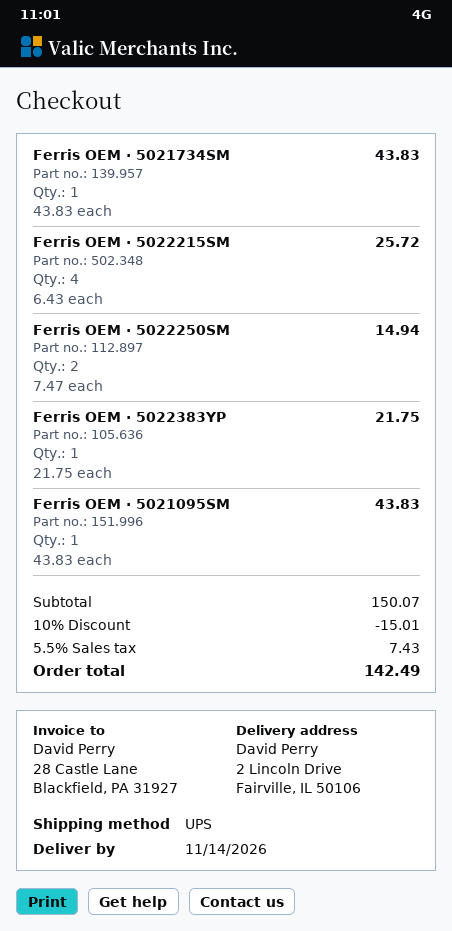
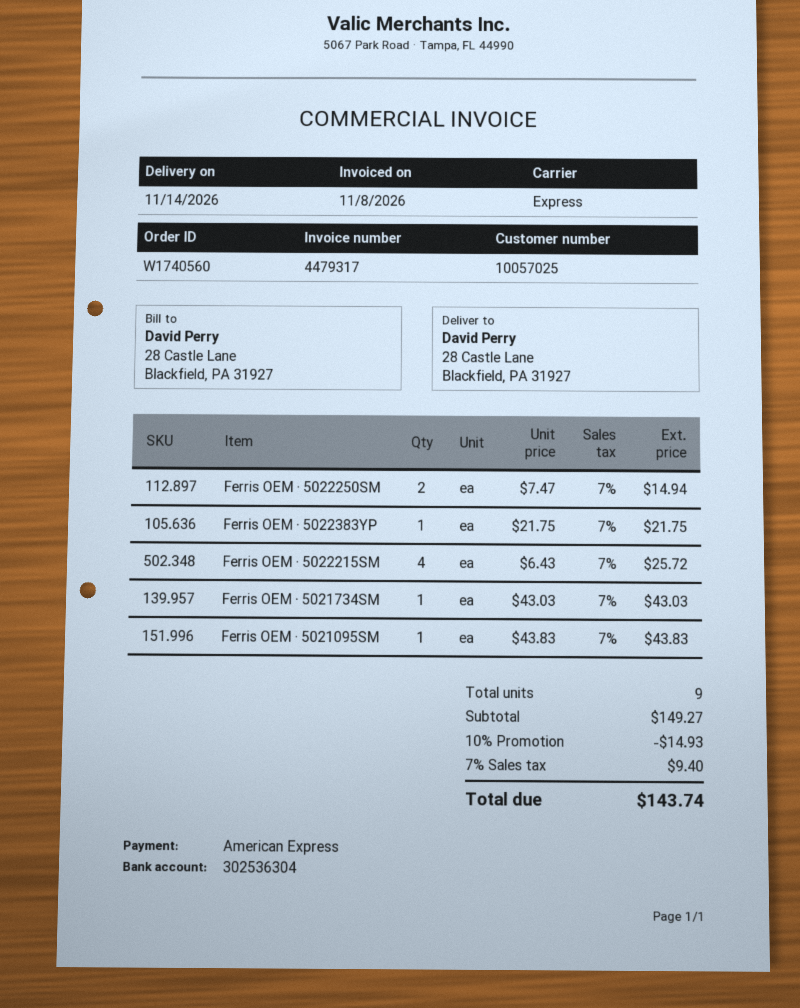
shipping method: UPS -> express
ship to: 2 Lincoln Drive, Fairville, IL 50106 -> 28 Castle Lane, Blackfield, PA 31927
Ferris OEM · 5021734SM: 1 x 43.83 = 43.83 -> 1 x 43.03 = 43.03
subtotal: 150.07 -> 149.27
discount: 10% = 15.01 -> 10% = 14.93
tax: 5.5% = 7.43 -> 7% = 9.40
total: 142.49 -> 143.74

